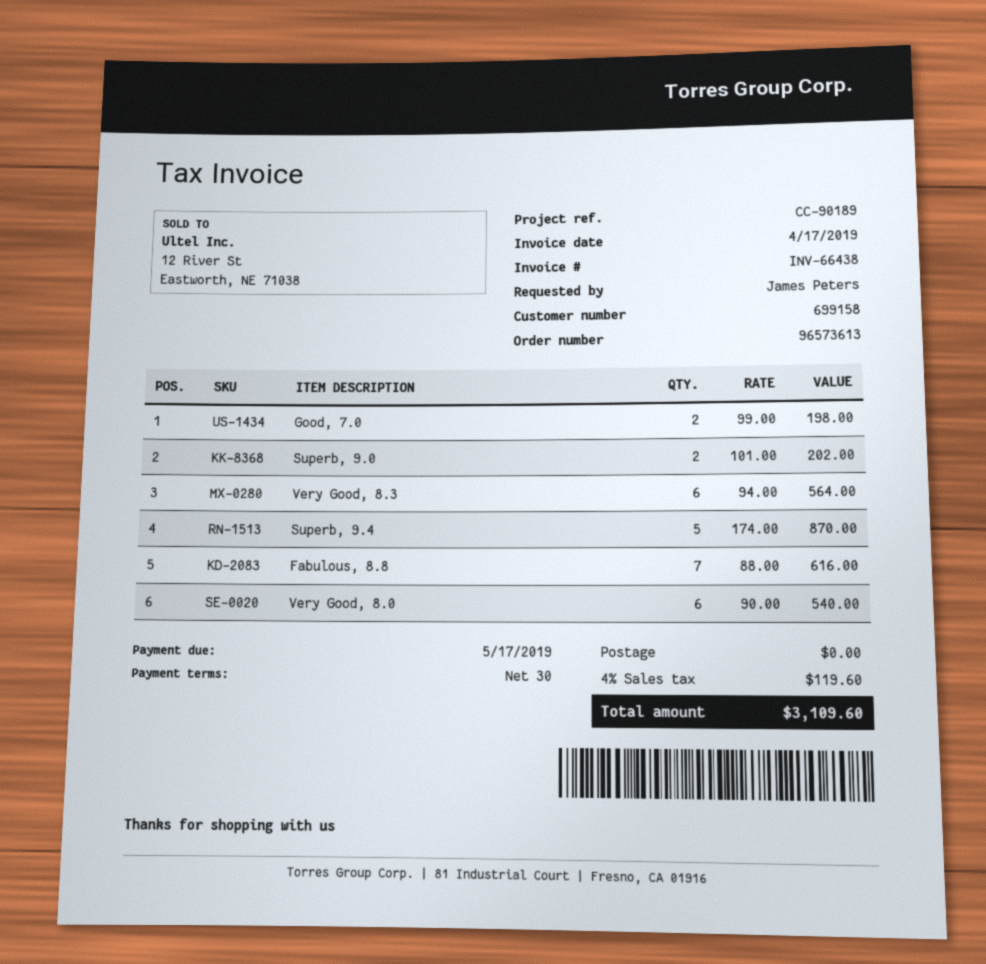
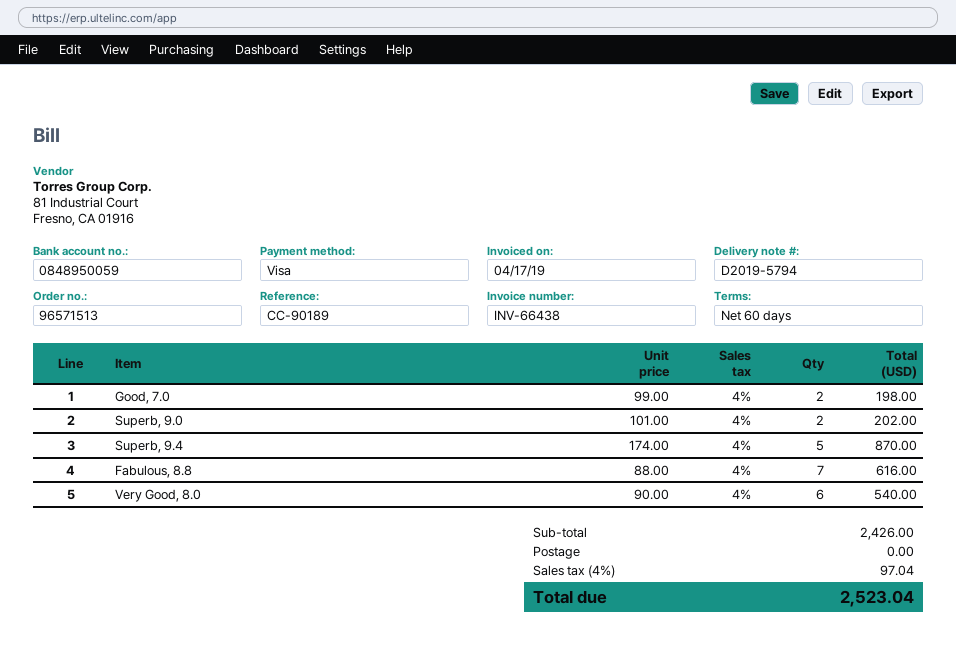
order number: 96573613 -> 96571513
payment terms: 30 days -> 60 days
Very Good, 8.3: 6 x 94.00 = 564.00 -> none
tax: 4% = 119.60 -> 4% = 97.04
total: 3109.60 -> 2523.04

